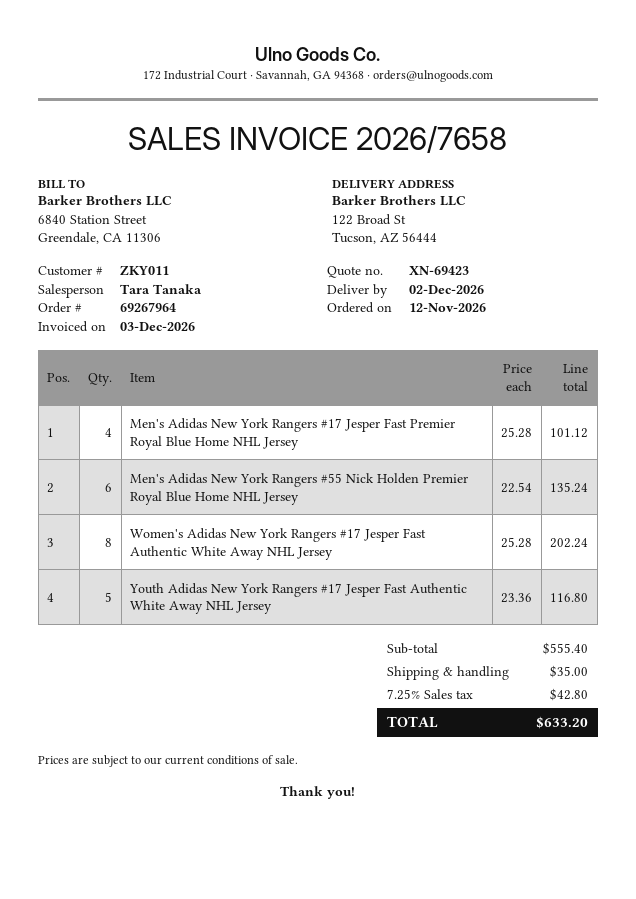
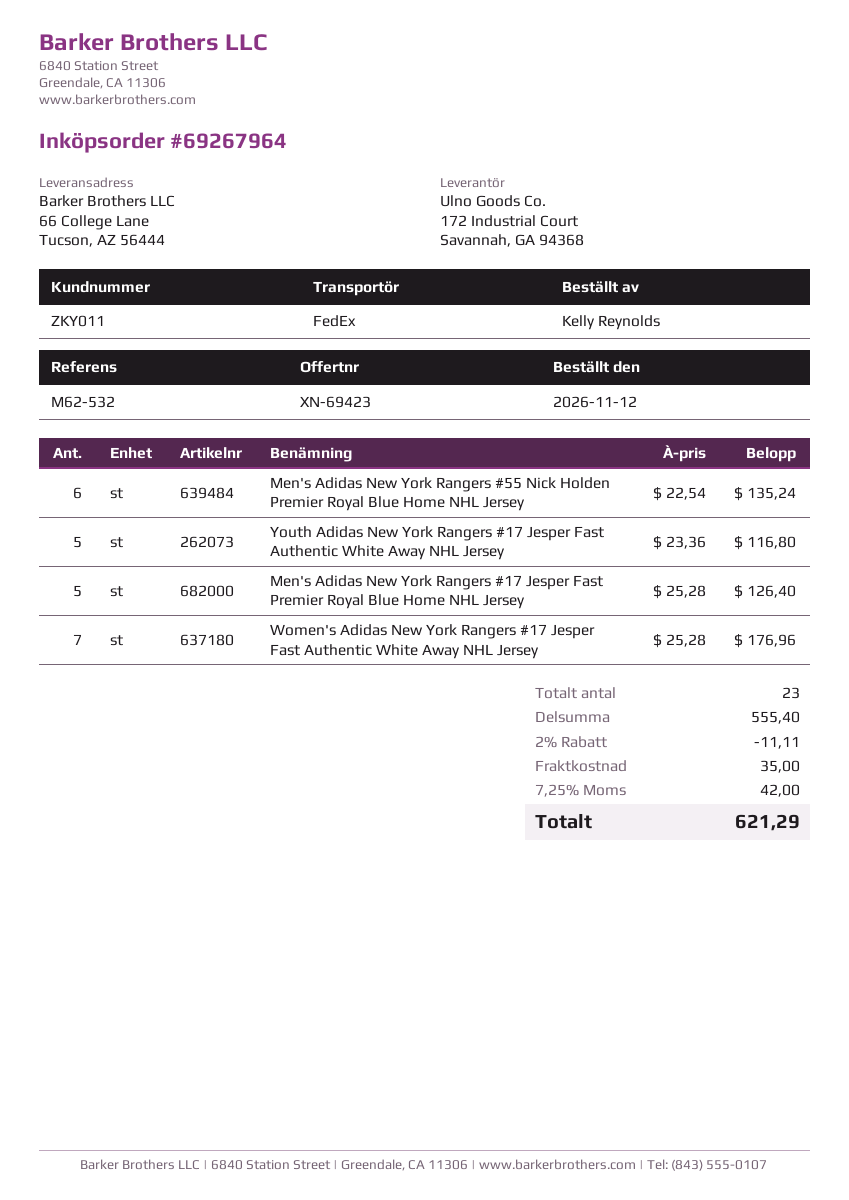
ship to: 122 Broad St, Tucson, AZ 56444 -> 66 College Lane, Tucson, AZ 56444
Men's Adidas New York Rangers #17 Jesper Fast Premier Royal Blue Home NHL Jersey: 4 x 25.28 = 101.12 -> 5 x 25.28 = 126.40
Women's Adidas New York Rangers #17 Jesper Fast Authentic White Away NHL Jersey: 8 x 25.28 = 202.24 -> 7 x 25.28 = 176.96
discount: none -> 2% = 11.11
tax: 7.25% = 42.80 -> 7.25% = 42.00
total: 633.20 -> 621.29

